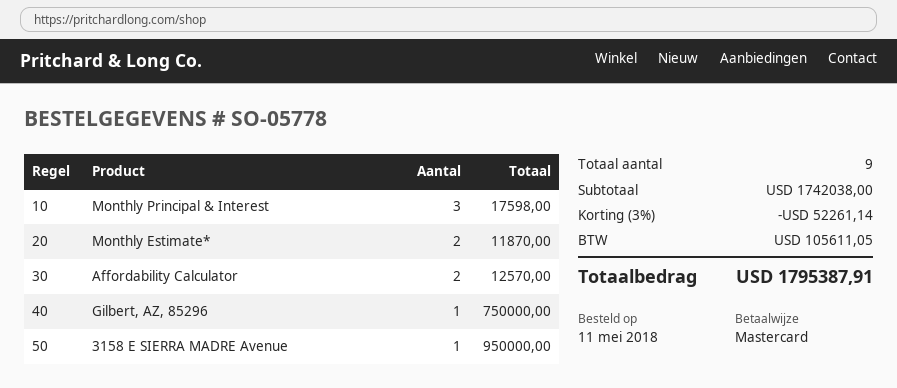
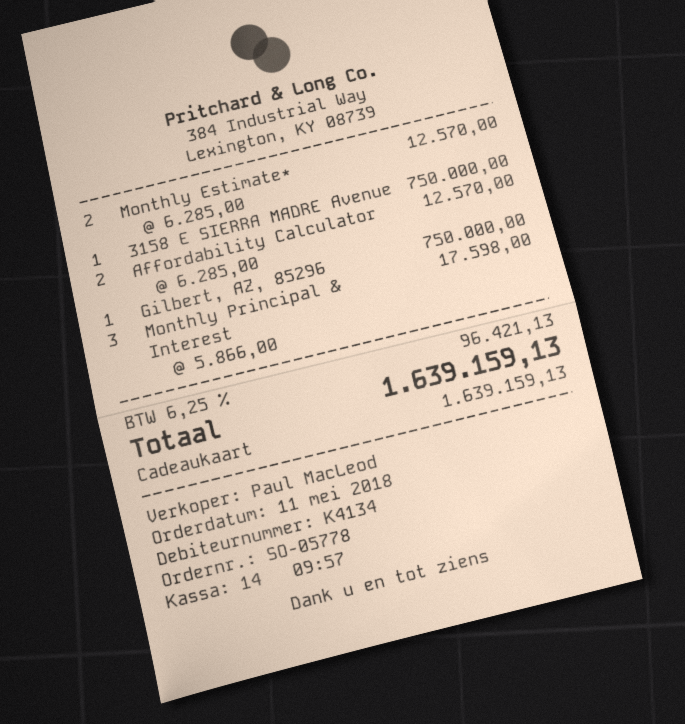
payment method: Mastercard -> gift card
Monthly Estimate*: 2 for 11870.00 -> 2 for 12570.00
3158 E SIERRA MADRE Avenue: 1 for 950000.00 -> 1 for 750000.00
discount: 3% = 52261.14 -> none
tax: 105611.05 -> 96421.13
total: 1795387.91 -> 1639159.13

